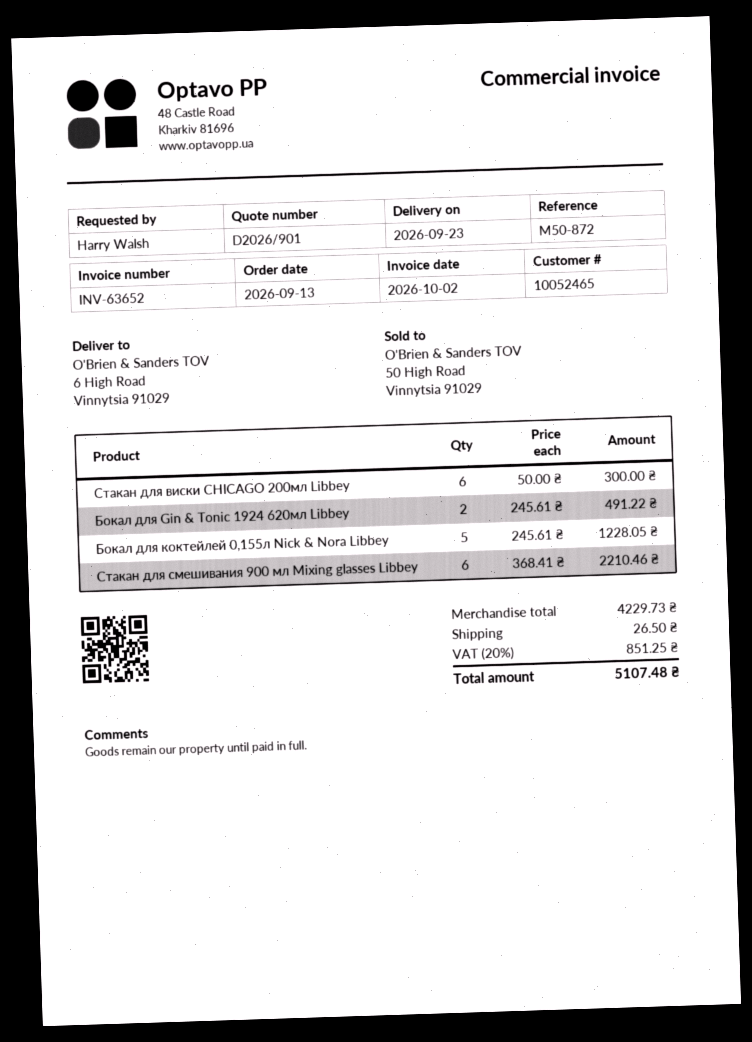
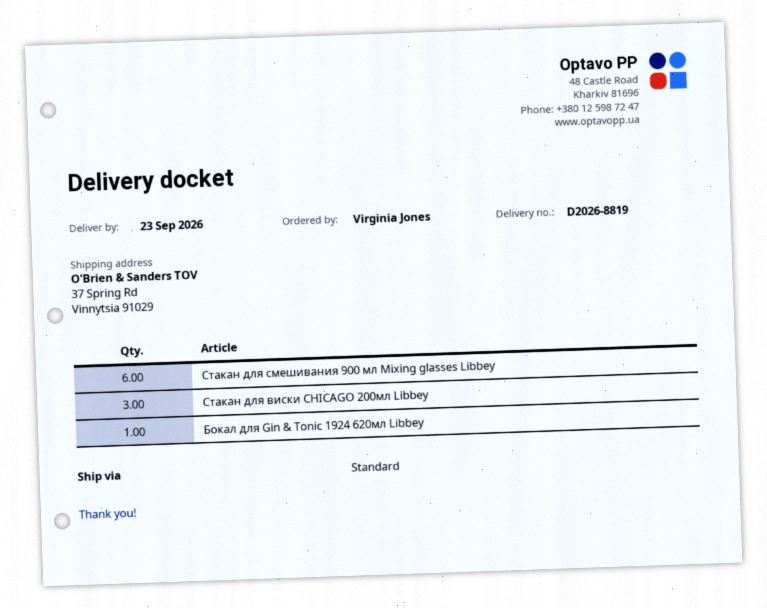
ordered by: Harry Walsh -> Virginia Jones
ship to: 6 High Road, Vinnytsia 91029 -> 37 Spring Rd, Vinnytsia 91029
Стакан для виски CHICAGO 200мл Libbey: 6 -> 3
Бокал для Gin & Tonic 1924 620мл Libbey: 2 -> 1
Бокал для коктейлей 0,155л Nick & Nora Libbey: 5 -> none

